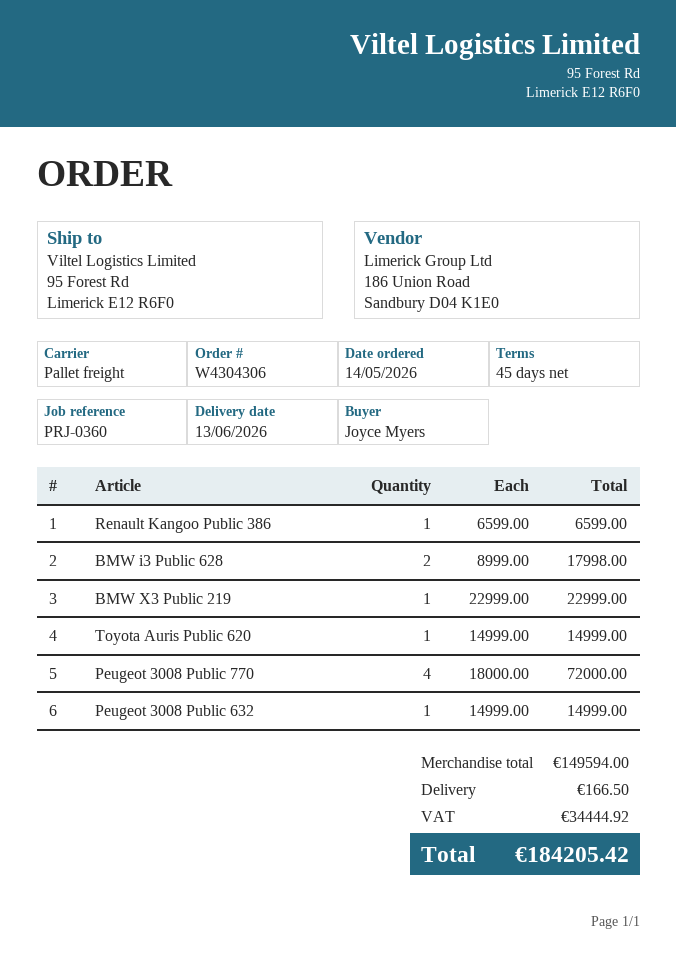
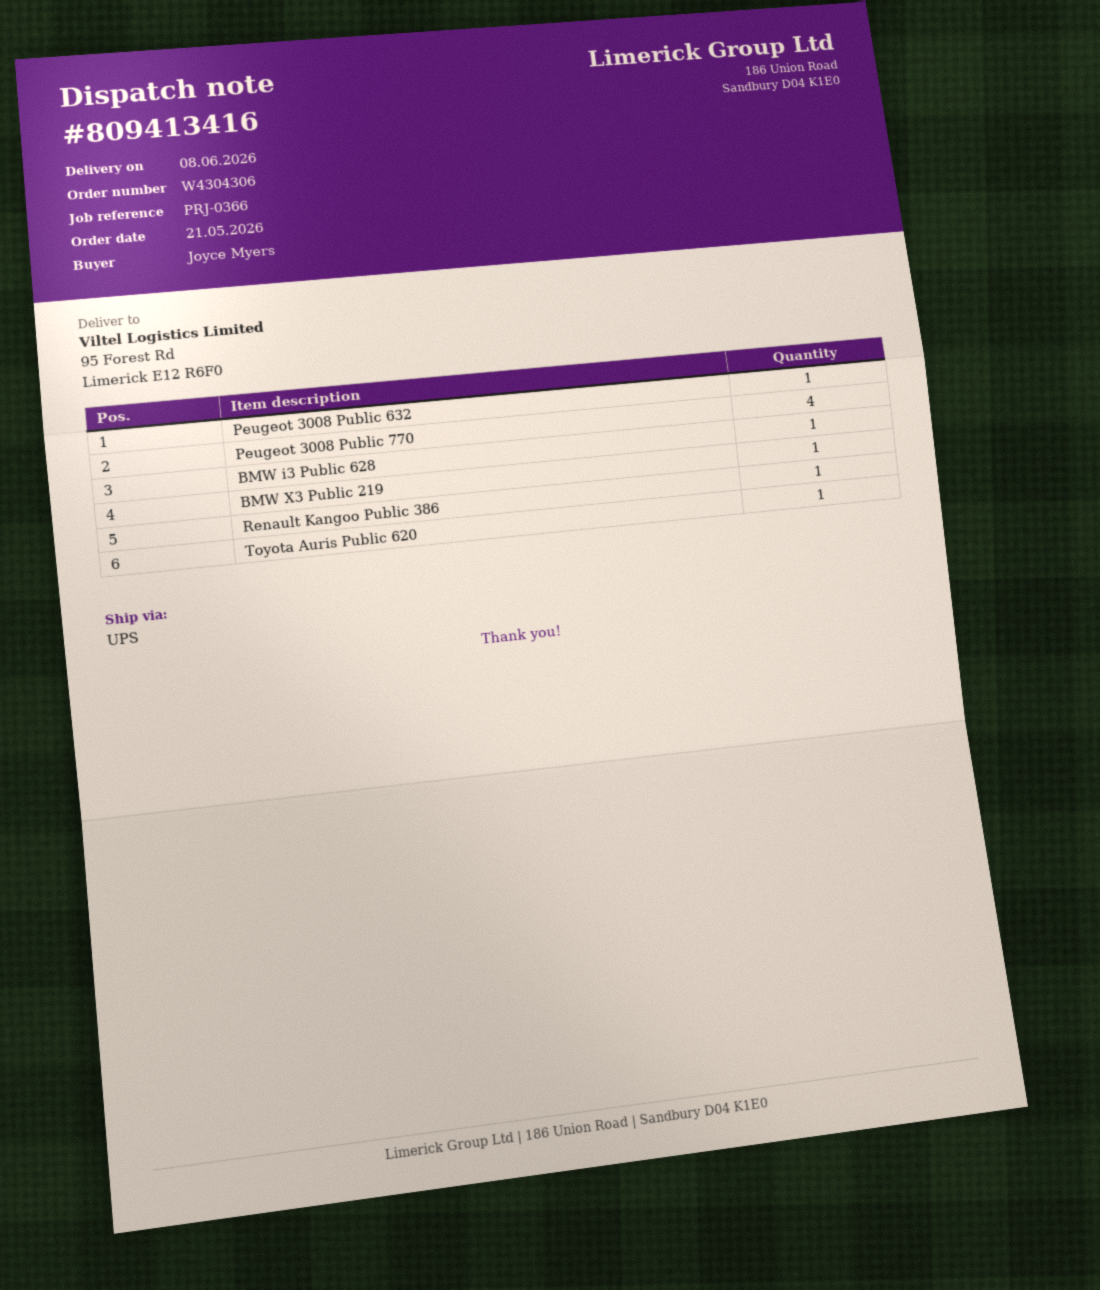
order date: 2026-05-14 -> 2026-05-21
delivery date: 2026-06-13 -> 2026-06-08
reference: PRJ-0360 -> PRJ-0366
shipping method: pallet freight -> UPS
BMW i3 Public 628: 2 -> 1

